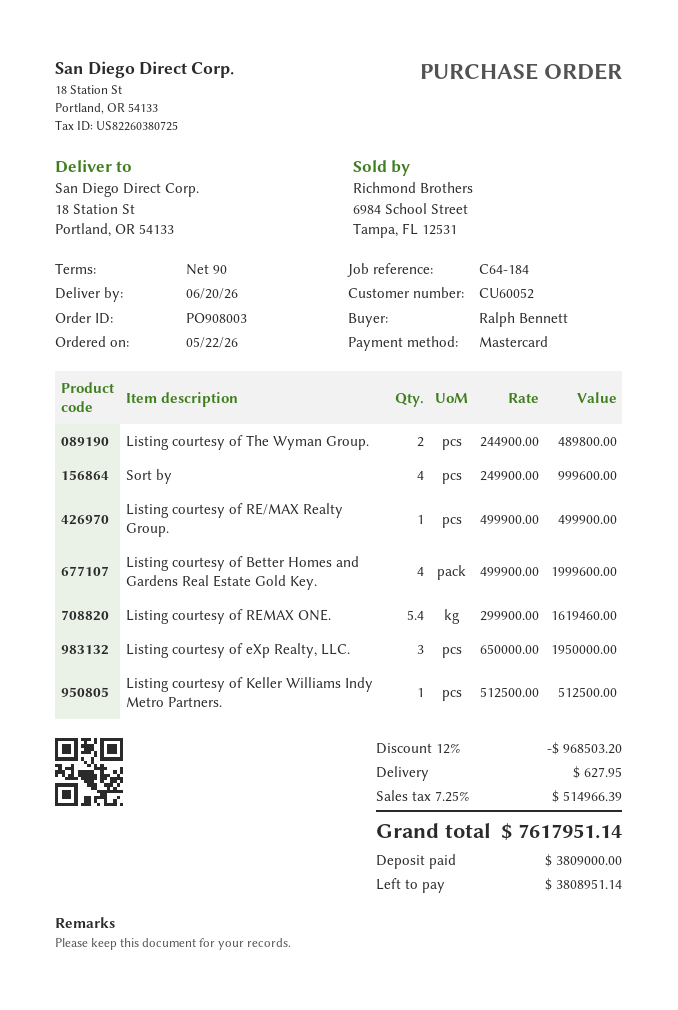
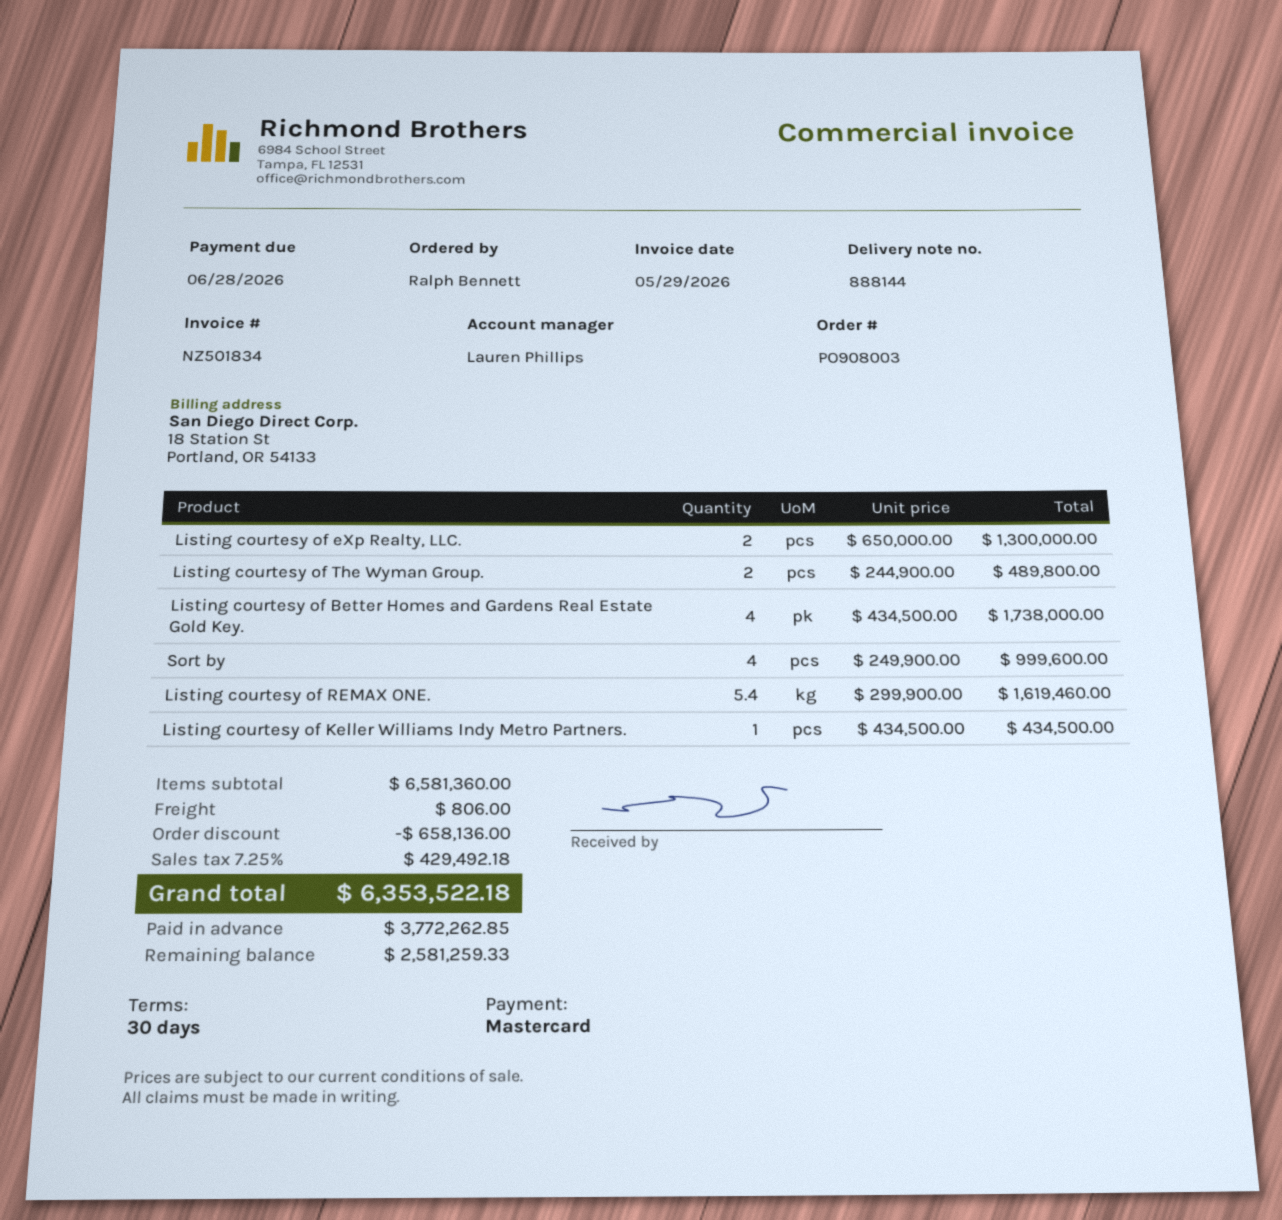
payment terms: 90 days -> 30 days
Listing courtesy of RE/MAX Realty Group.: 1 x 499900.00 = 499900.00 -> none
Listing courtesy of Better Homes and Gardens Real Estate Gold Key.: 4 x 499900.00 = 1999600.00 -> 4 x 434500.00 = 1738000.00
Listing courtesy of eXp Realty, LLC.: 3 x 650000.00 = 1950000.00 -> 2 x 650000.00 = 1300000.00
Listing courtesy of Keller Williams Indy Metro Partners.: 1 x 512500.00 = 512500.00 -> 1 x 434500.00 = 434500.00
discount: 968503.20 -> 658136.00
shipping: 627.95 -> 806.00
tax: 7.25% = 514966.39 -> 7.25% = 429492.18
total: 7617951.14 -> 6353522.18
deposit: 3809000.00 -> 3772262.85
balance: 3808951.14 -> 2581259.33

